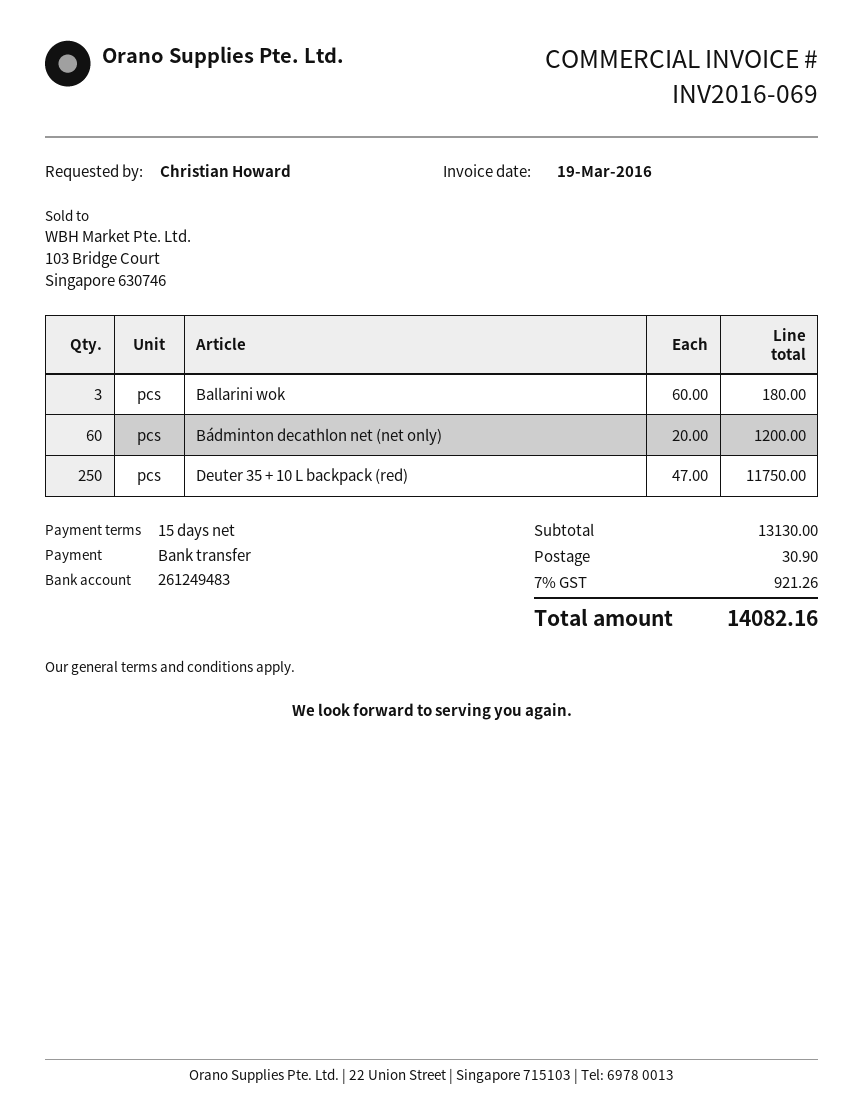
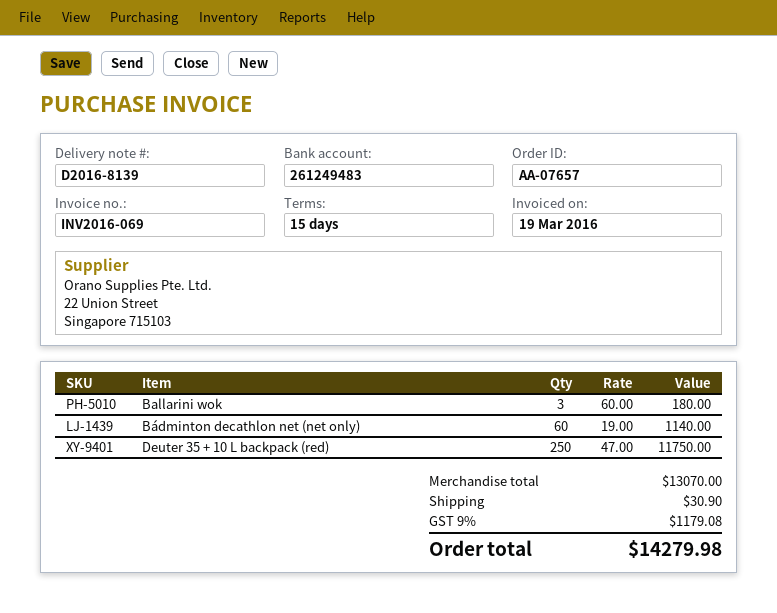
Bádminton decathlon net (net only): 60 x 20.00 = 1200.00 -> 60 x 19.00 = 1140.00
subtotal: 13130.00 -> 13070.00
tax: 7% = 921.26 -> 9% = 1179.08
total: 14082.16 -> 14279.98

